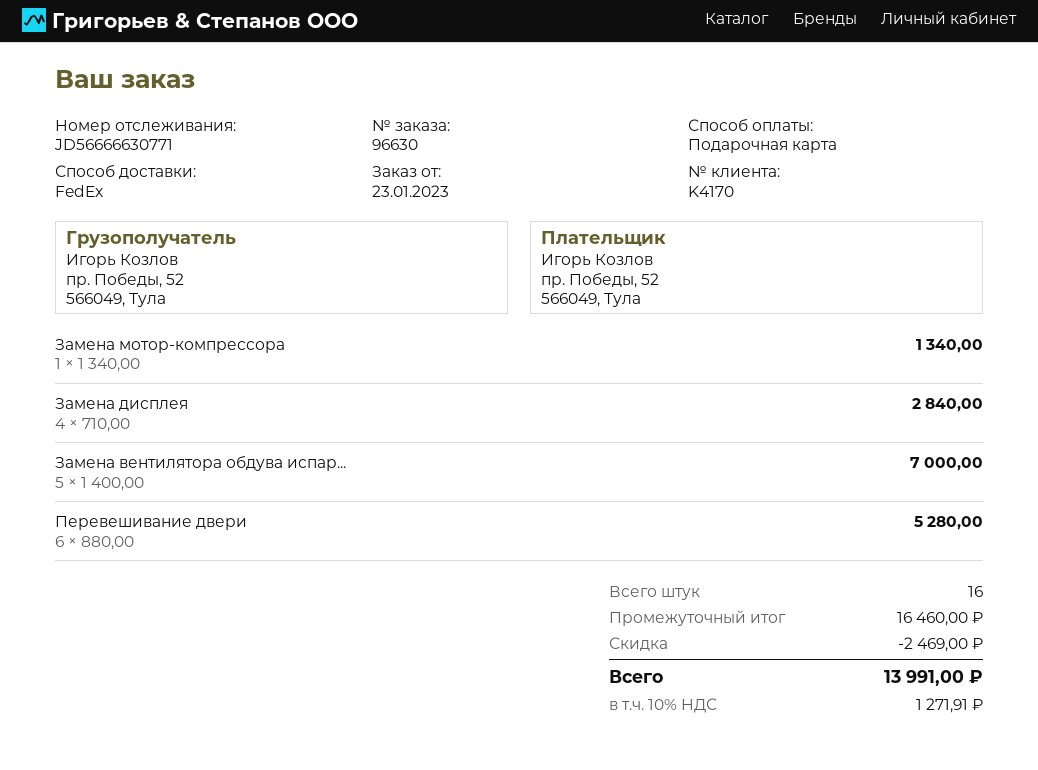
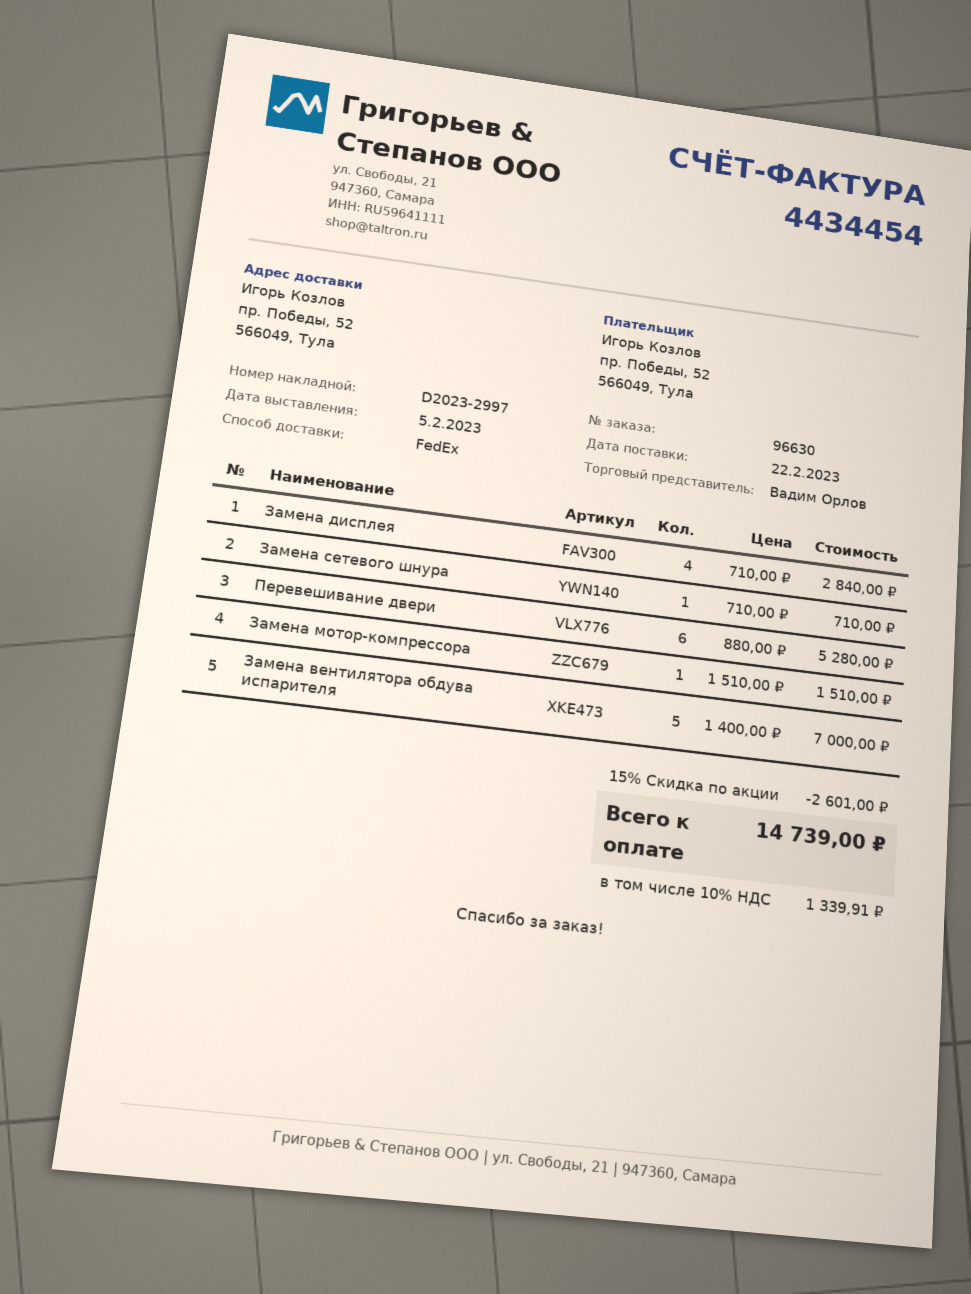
Замена мотор-компрессора: 1 x 1340.00 = 1340.00 -> 1 x 1510.00 = 1510.00
Замена сетевого шнура: none -> 1 x 710.00 = 710.00
discount: 2469.00 -> 2601.00
tax: 10% = 1271.91 -> 10% = 1339.91
total: 13991.00 -> 14739.00

